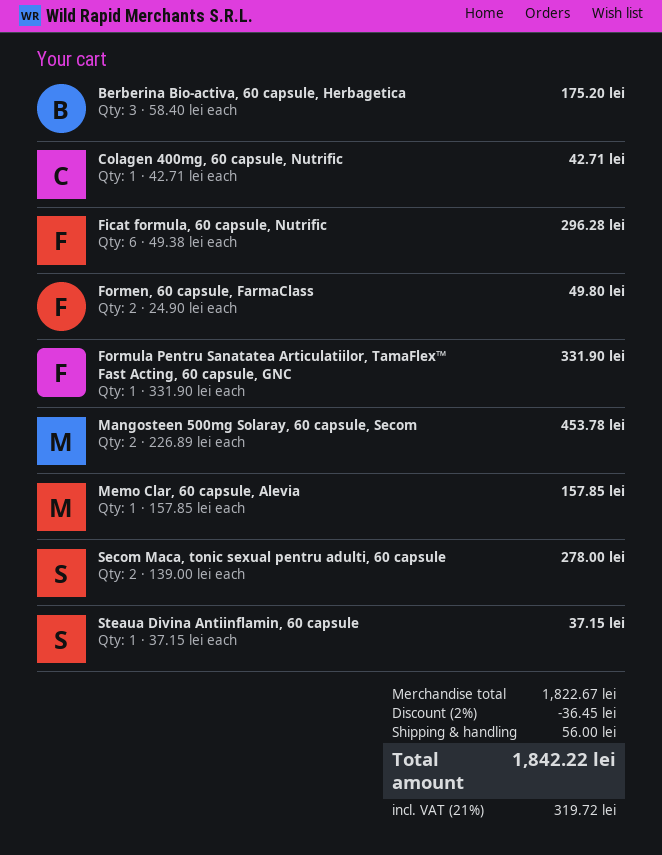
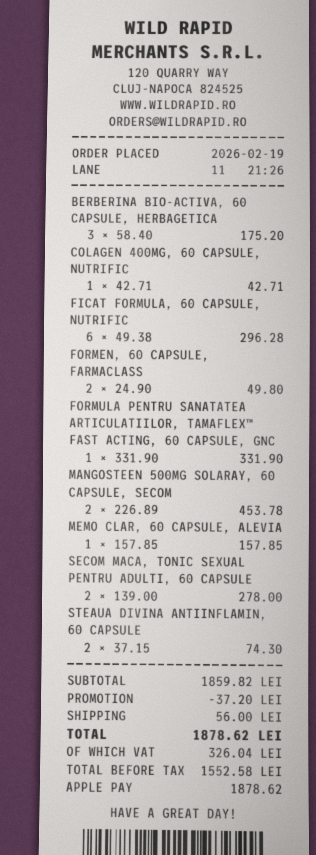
Steaua Divina Antiinflamin, 60 capsule: 1 x 37.15 = 37.15 -> 2 x 37.15 = 74.30
subtotal: 1822.67 -> 1859.82
discount: 36.45 -> 37.20
tax: 319.72 -> 326.04
total: 1842.22 -> 1878.62

